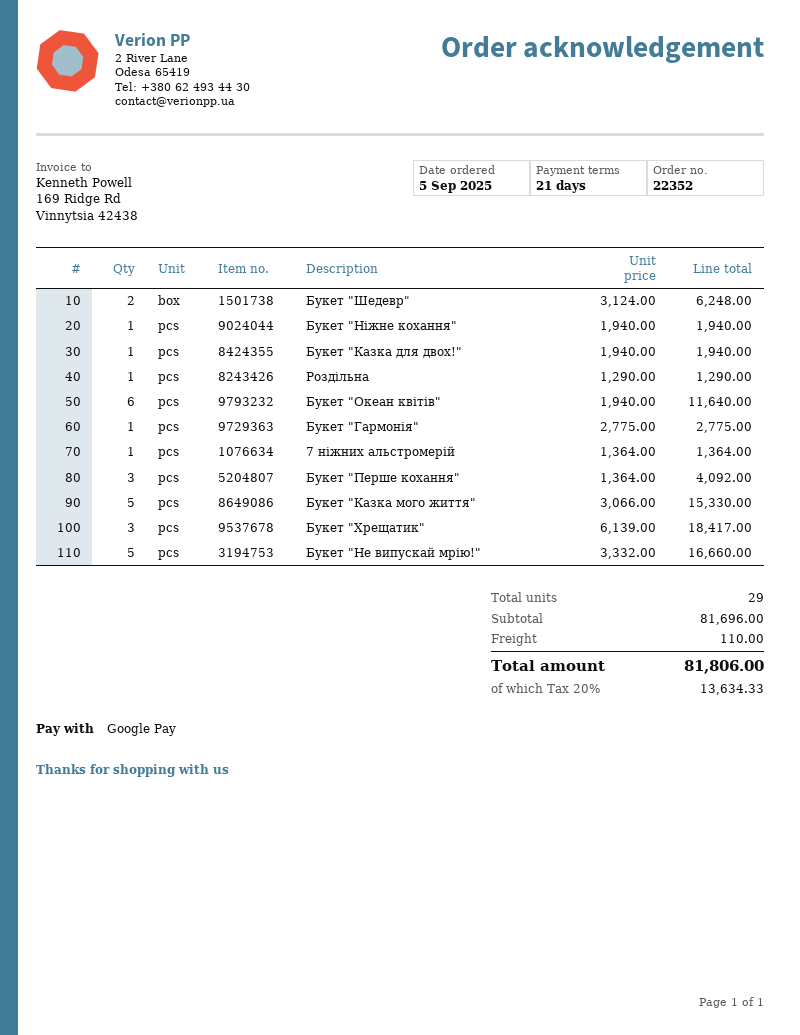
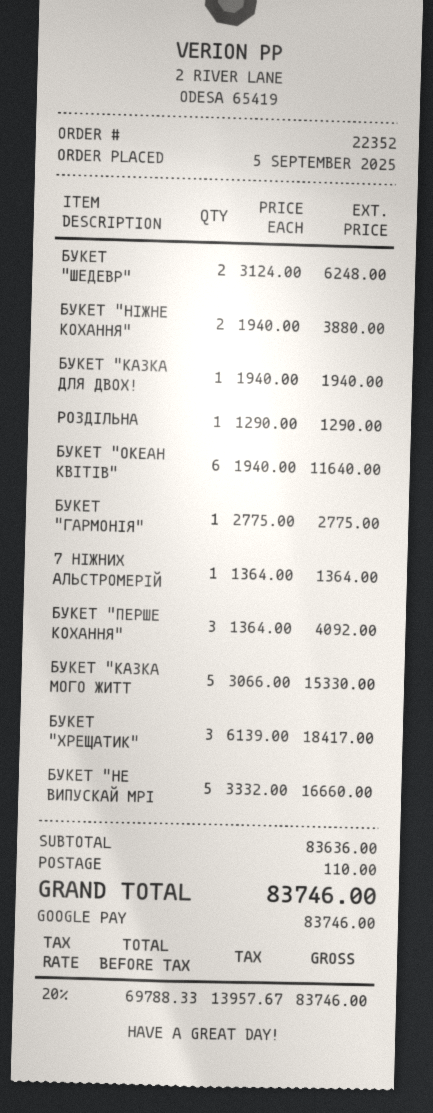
Букет "Ніжне кохання": 1 x 1940.00 = 1940.00 -> 2 x 1940.00 = 3880.00
subtotal: 81696.00 -> 83636.00
tax: 20% = 13634.33 -> 20% = 13957.67
total: 81806.00 -> 83746.00

